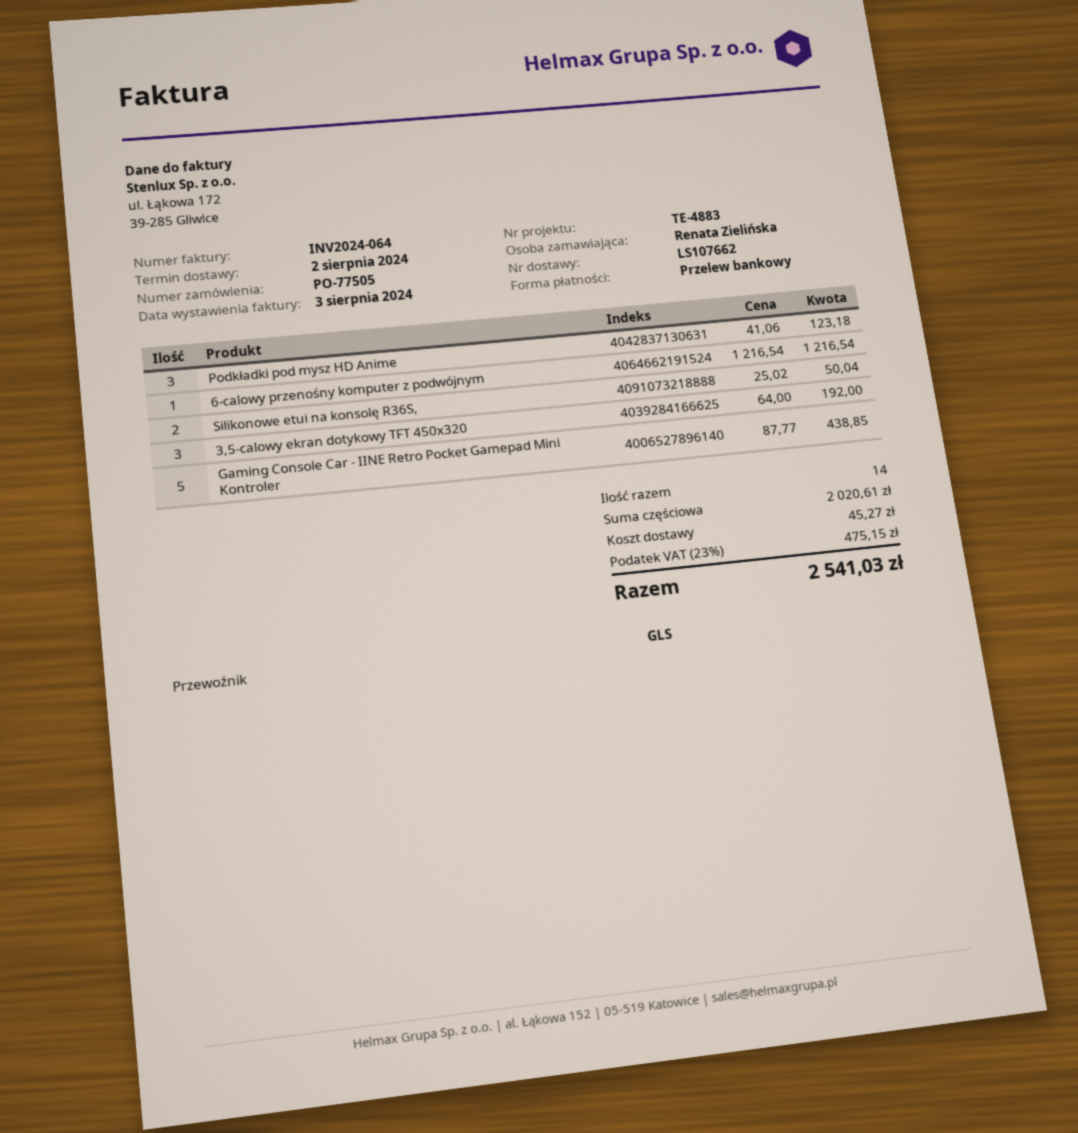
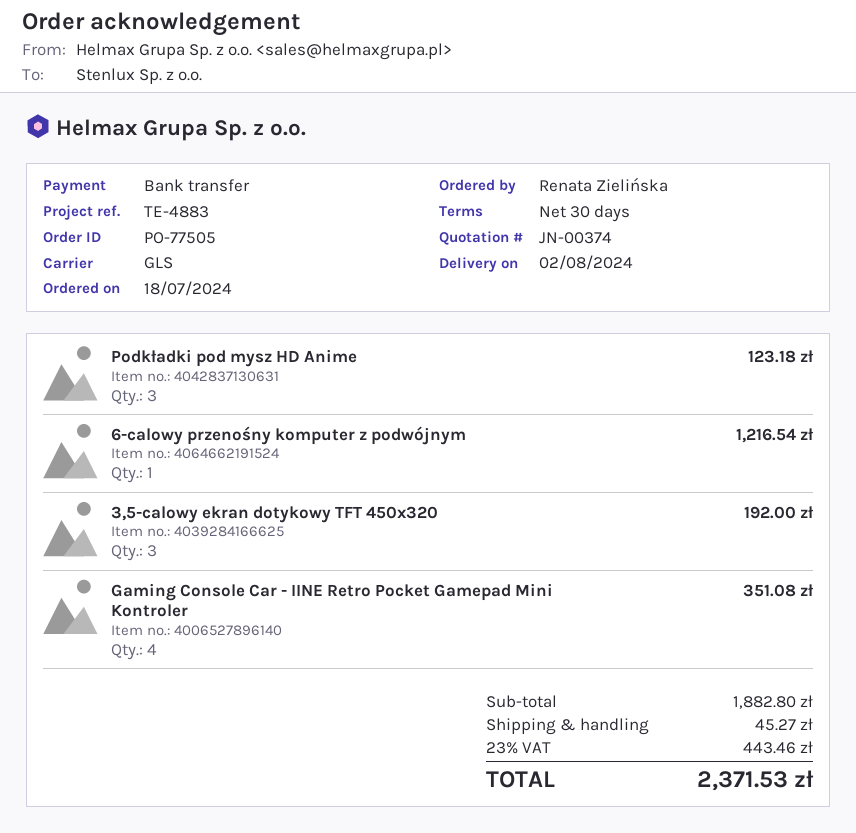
Silikonowe etui na konsolę R36S,: 2 for 50.04 -> none
Gaming Console Car - IINE Retro Pocket Gamepad Mini Kontroler: 5 for 438.85 -> 4 for 351.08
subtotal: 2020.61 -> 1882.80
tax: 23% = 475.15 -> 23% = 443.46
total: 2541.03 -> 2371.53

